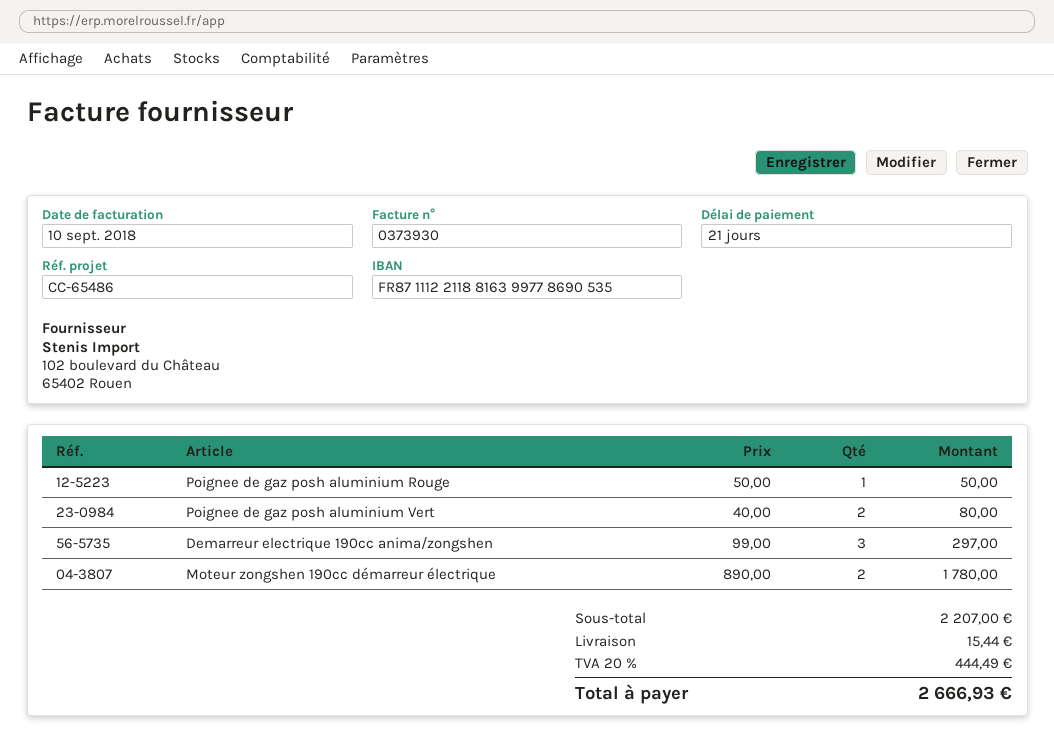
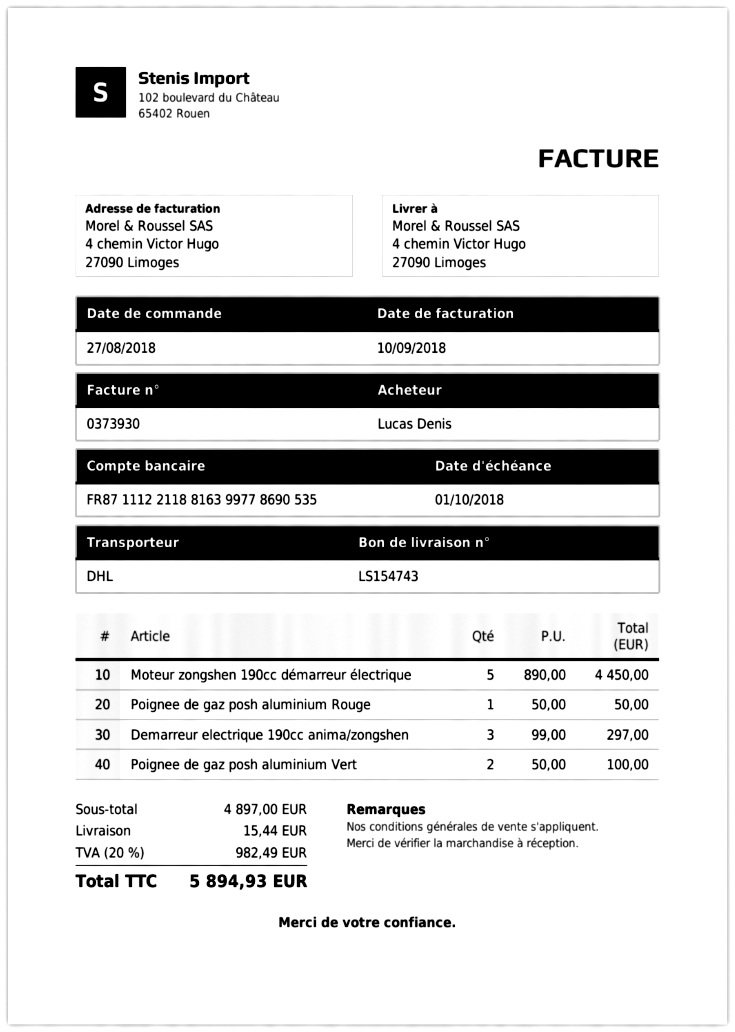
Poignee de gaz posh aluminium Vert: 2 x 40.00 = 80.00 -> 2 x 50.00 = 100.00
Moteur zongshen 190cc démarreur électrique: 2 x 890.00 = 1780.00 -> 5 x 890.00 = 4450.00
subtotal: 2207.00 -> 4897.00
tax: 20% = 444.49 -> 20% = 982.49
total: 2666.93 -> 5894.93

